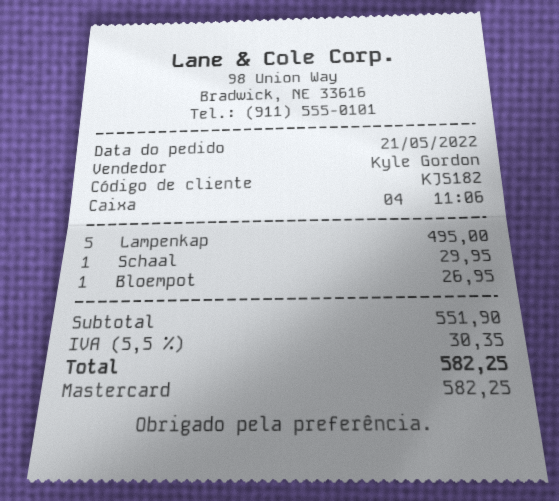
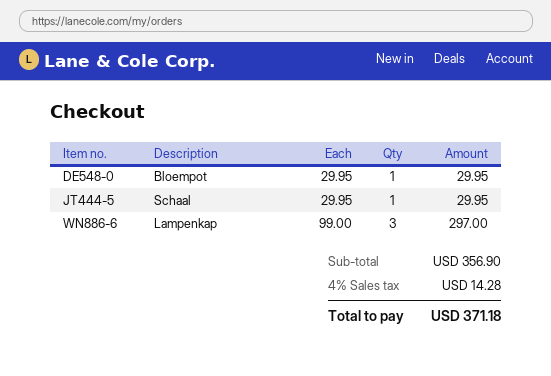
Lampenkap: 5 for 495.00 -> 3 for 297.00
Bloempot: 1 for 26.95 -> 1 for 29.95
subtotal: 551.90 -> 356.90
tax: 5.5% = 30.35 -> 4% = 14.28
total: 582.25 -> 371.18

